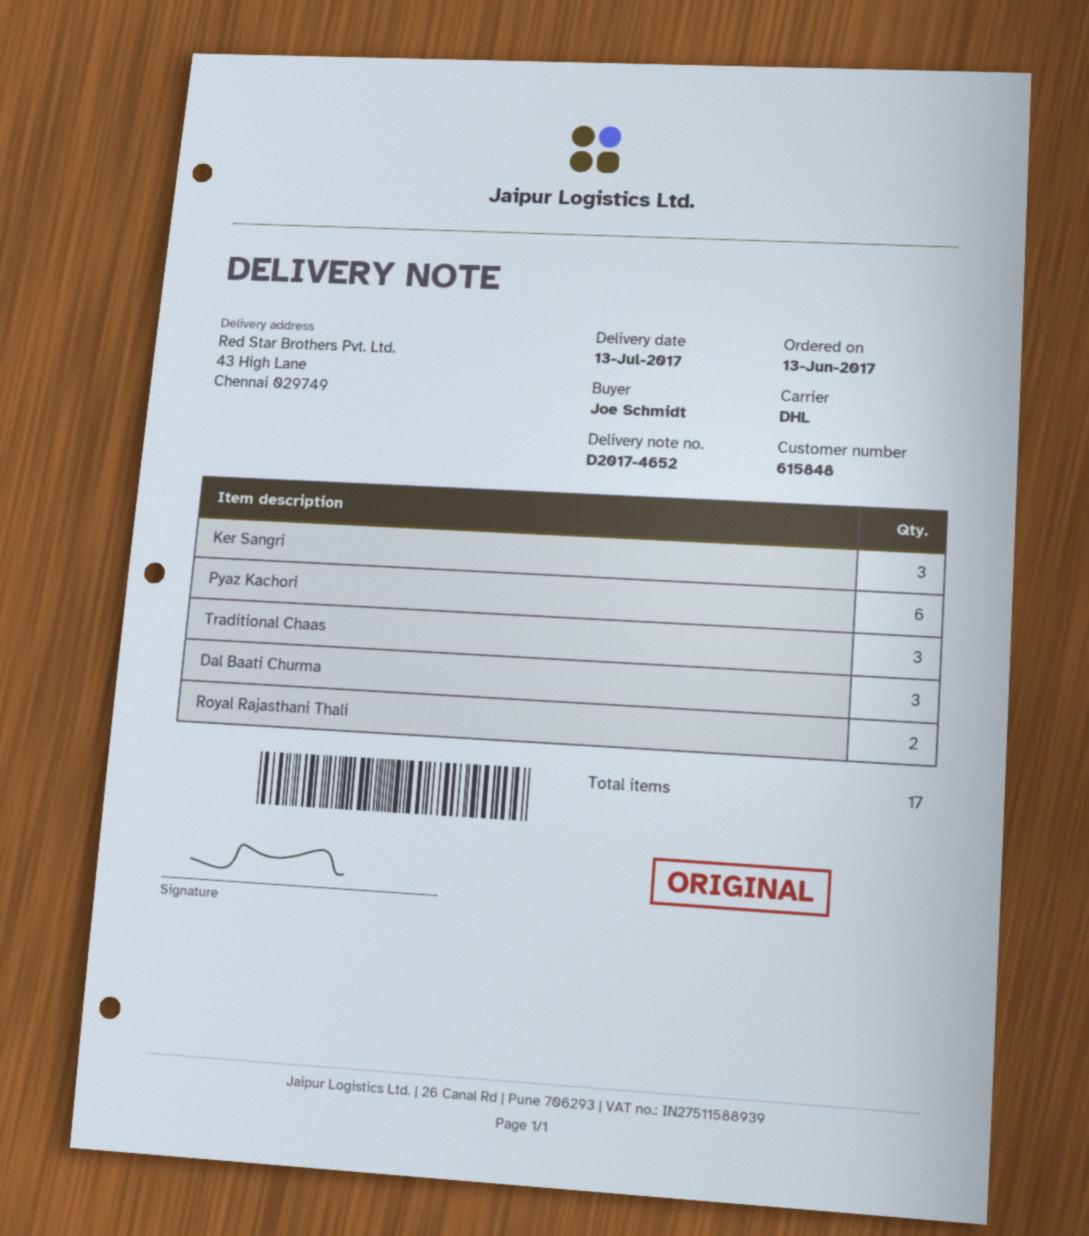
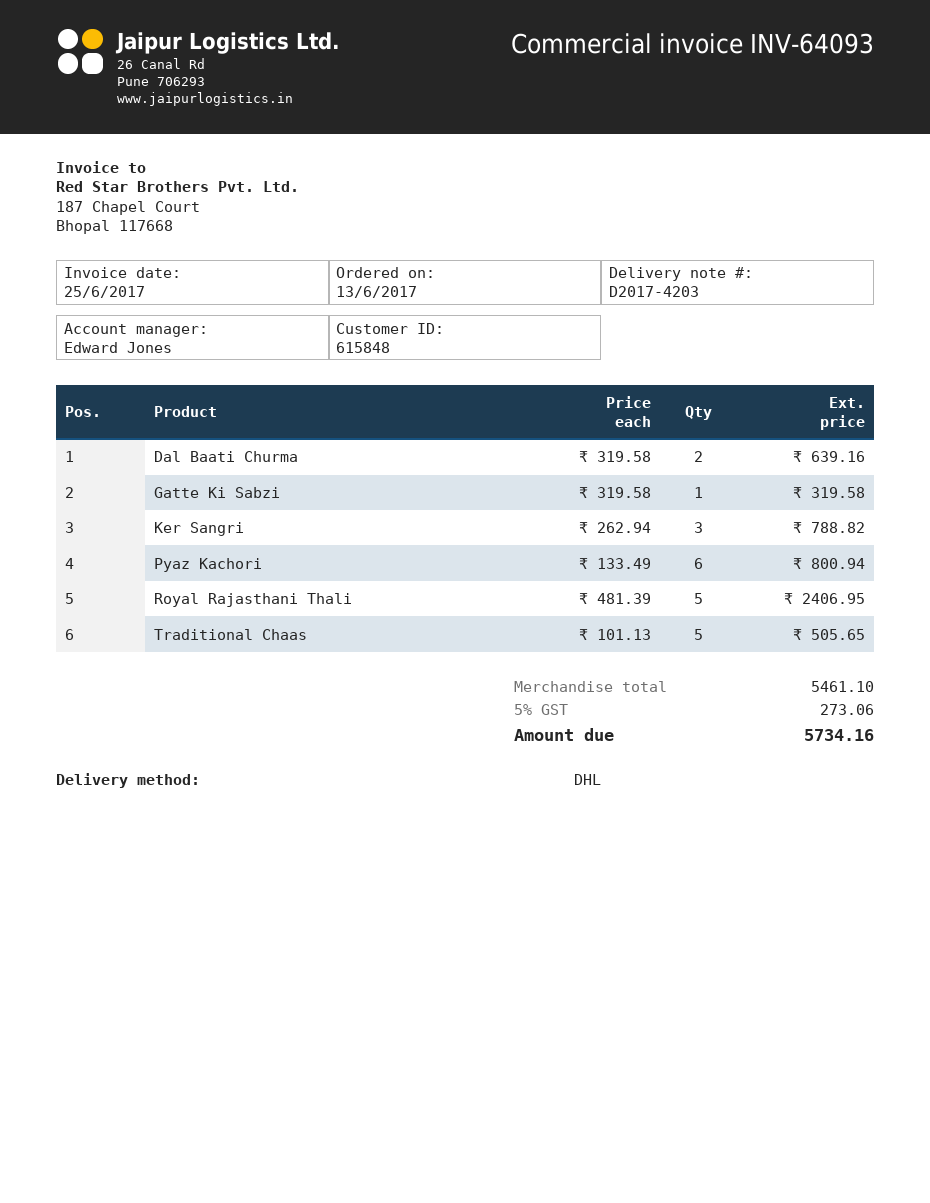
delivery note number: D2017-4652 -> D2017-4203
Traditional Chaas: 3 -> 5
Dal Baati Churma: 3 -> 2
Royal Rajasthani Thali: 2 -> 5
Gatte Ki Sabzi: none -> 1

